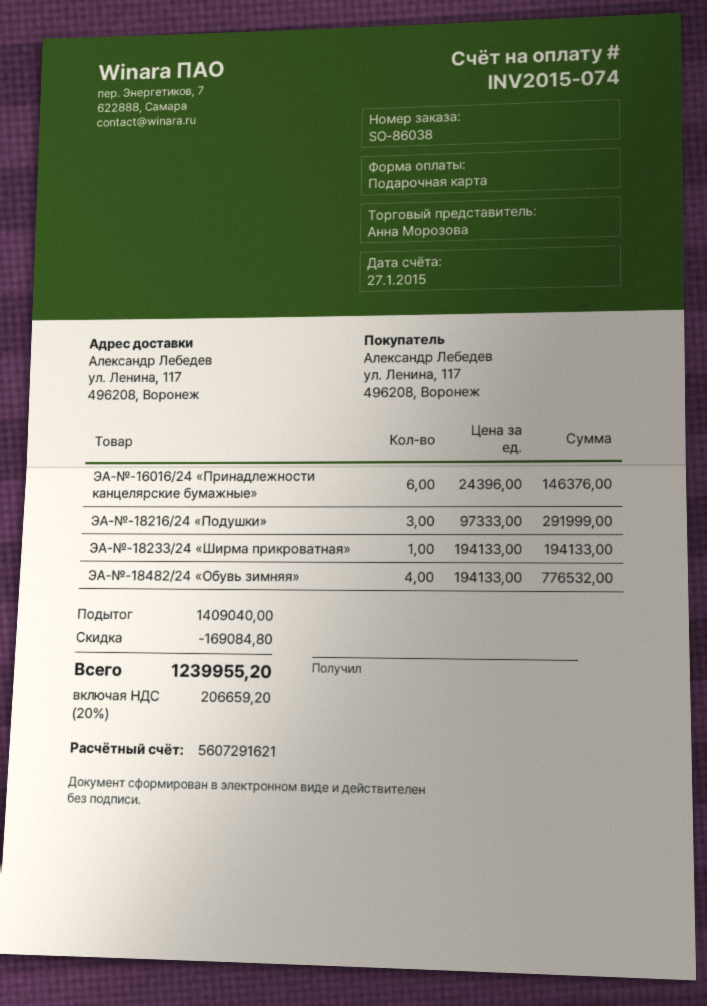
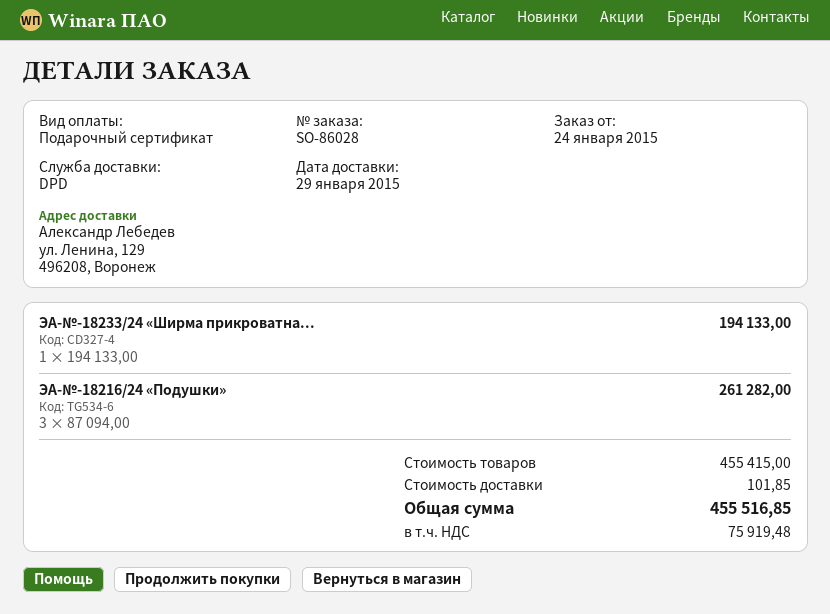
order number: SO-86038 -> SO-86028
ship to: ул. Ленина, 117, 496208, Воронеж -> ул. Ленина, 129, 496208, Воронеж
ЭА-№-16016/24 «Принадлежности канцелярские бумажные»: 6 x 24396.00 = 146376.00 -> none
ЭА-№-18216/24 «Подушки»: 3 x 97333.00 = 291999.00 -> 3 x 87094.00 = 261282.00
ЭА-№-18482/24 «Обувь зимняя»: 4 x 194133.00 = 776532.00 -> none
subtotal: 1409040.00 -> 455415.00
discount: 169084.80 -> none
shipping: none -> 101.85
tax: 206659.20 -> 75919.48
total: 1239955.20 -> 455516.85

